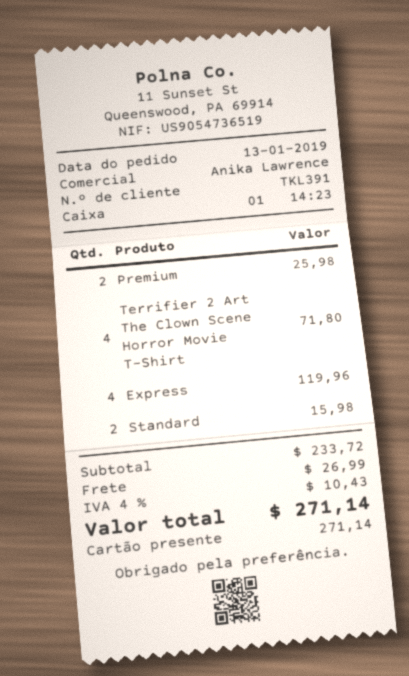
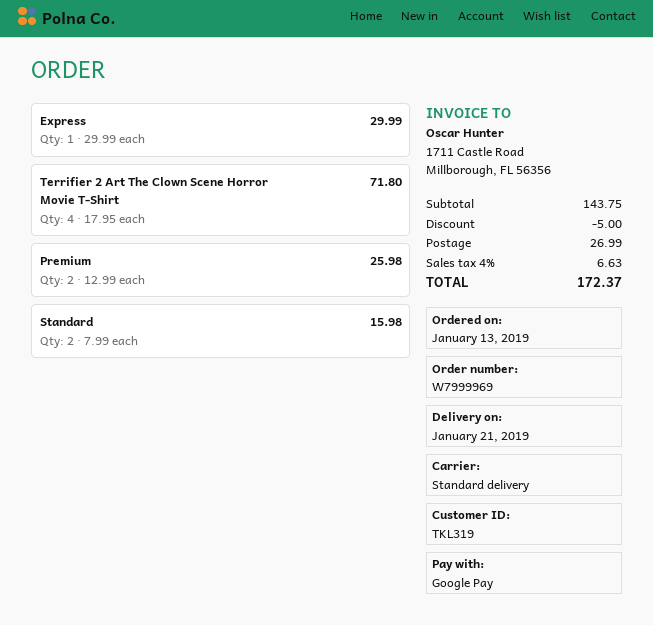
customer number: TKL391 -> TKL319
payment method: gift card -> Google Pay
Express: 4 for 119.96 -> 1 for 29.99
subtotal: 233.72 -> 143.75
discount: none -> 5.00
tax: 4% = 10.43 -> 4% = 6.63
total: 271.14 -> 172.37

